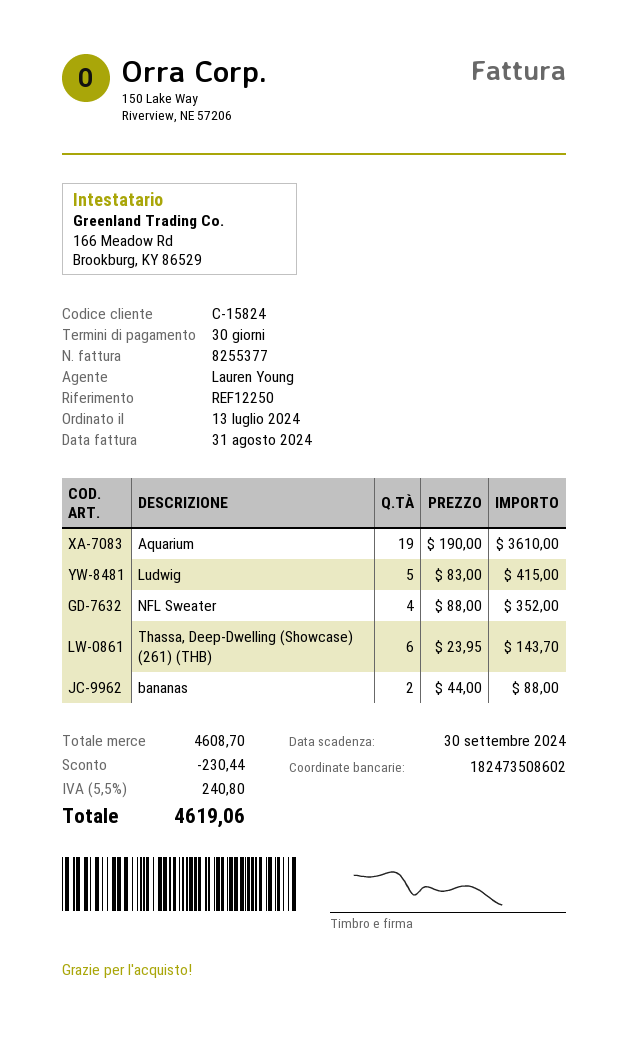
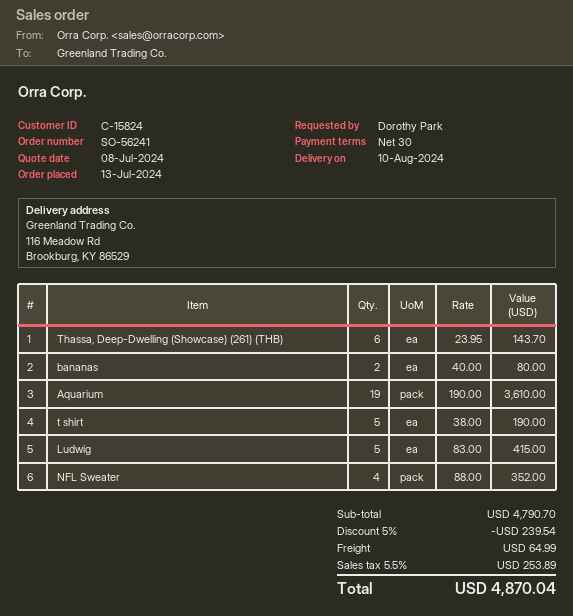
bananas: 2 x 44.00 = 88.00 -> 2 x 40.00 = 80.00
t shirt: none -> 5 x 38.00 = 190.00
subtotal: 4608.70 -> 4790.70
discount: 230.44 -> 239.54
shipping: none -> 64.99
tax: 5.5% = 240.80 -> 5.5% = 253.89
total: 4619.06 -> 4870.04

